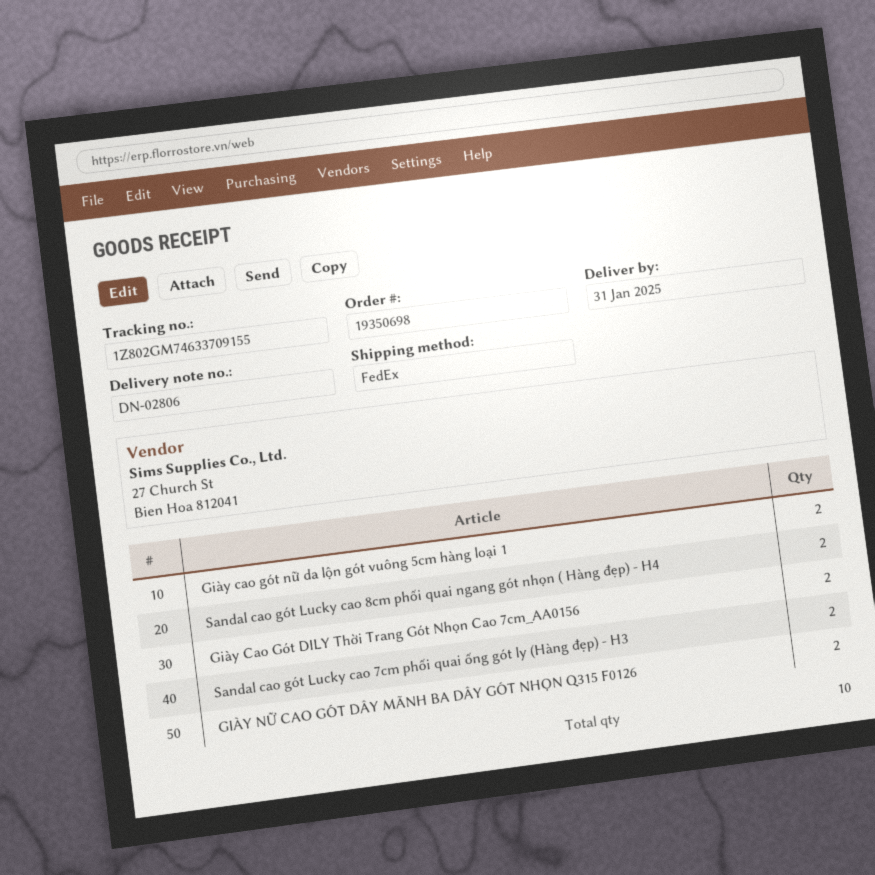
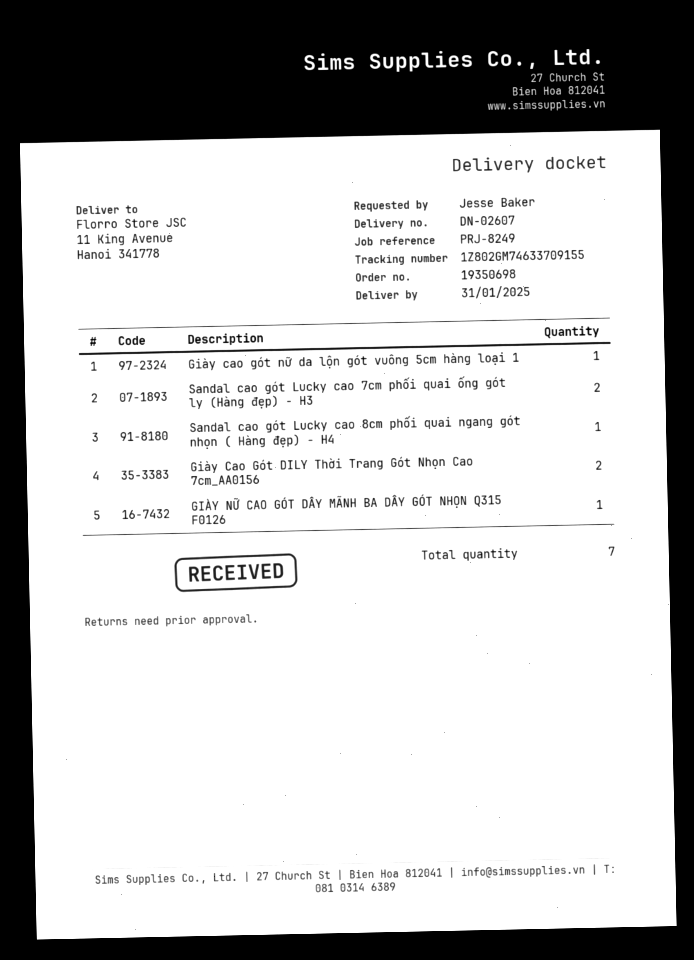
delivery note number: DN-02806 -> DN-02607
Giày cao gót nữ da lộn gót vuông 5cm hàng loại 1: 2 -> 1
Sandal cao gót Lucky cao 8cm phối quai ngang gót nhọn ( Hàng đẹp) - H4: 2 -> 1
GIÀY NỮ CAO GÓT DÂY MÃNH BA DÂY GÓT NHỌN Q315 F0126: 2 -> 1
total quantity: 10 -> 7

